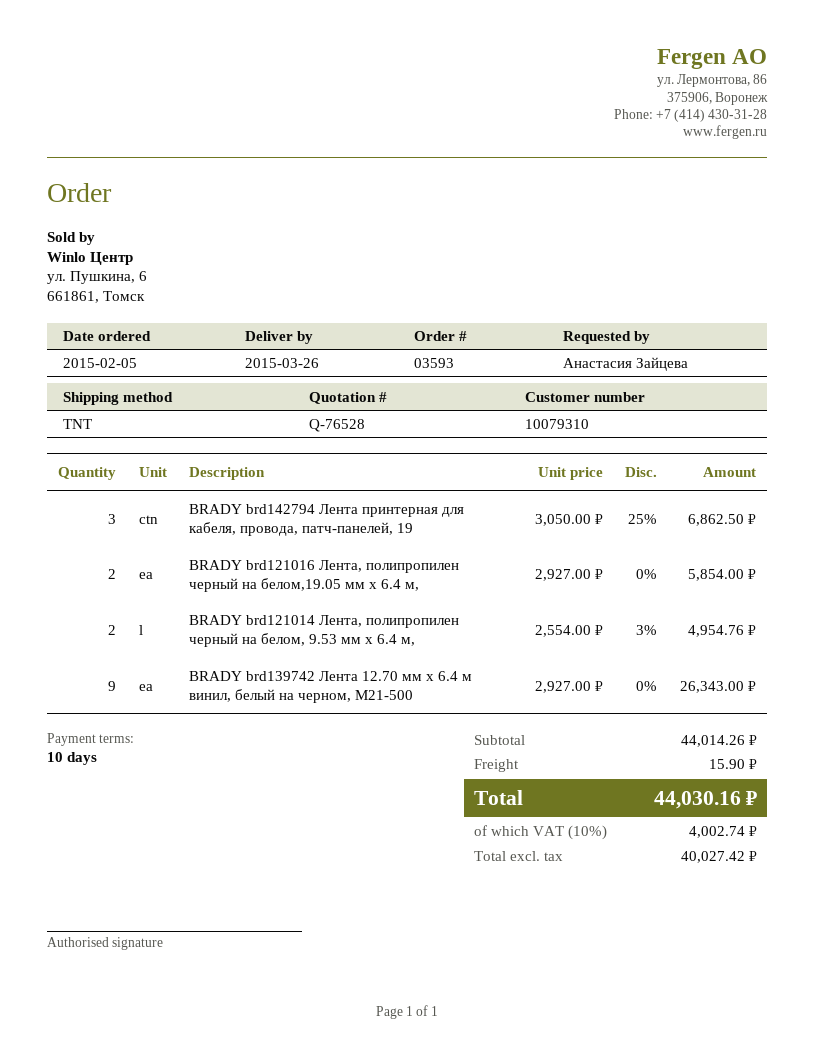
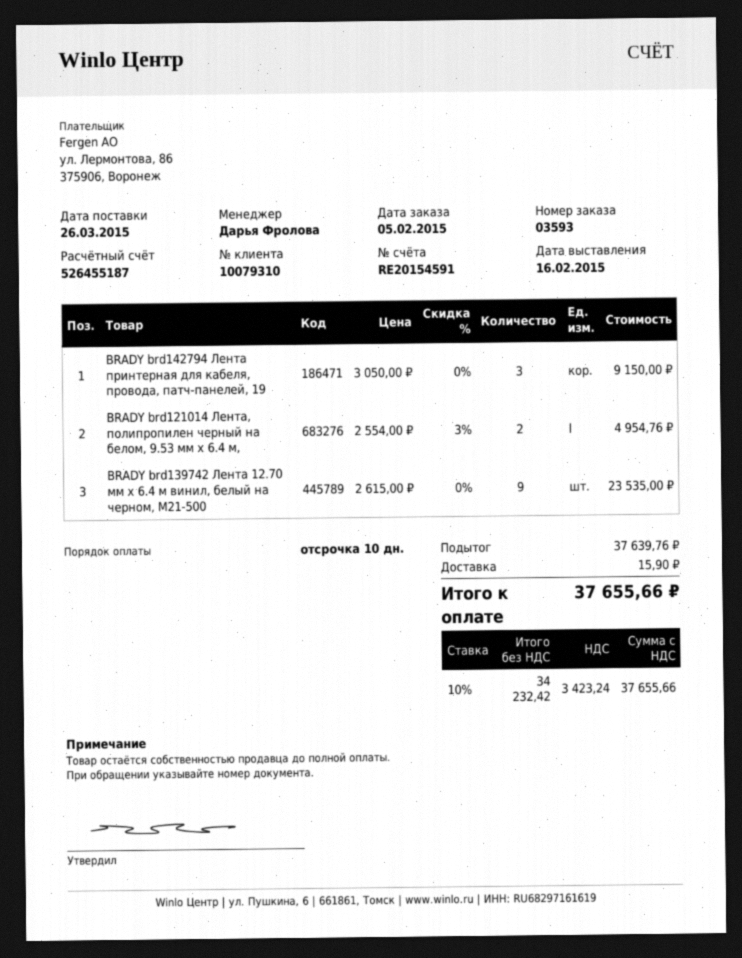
BRADY brd142794 Лента принтерная для кабеля, провода, патч-панелей, 19: 3 x 3050.00 - 25% = 6862.50 -> 3 x 3050.00 = 9150.00
BRADY brd121016 Лента, полипропилен черный на белом,19.05 мм х 6.4 м,: 2 x 2927.00 = 5854.00 -> none
BRADY brd139742 Лента 12.70 мм х 6.4 м винил, белый на черном, M21-500: 9 x 2927.00 = 26343.00 -> 9 x 2615.00 = 23535.00
subtotal: 44014.26 -> 37639.76
net: 40027.42 -> 34232.42
tax: 10% = 4002.74 -> 10% = 3423.24
total: 44030.16 -> 37655.66

